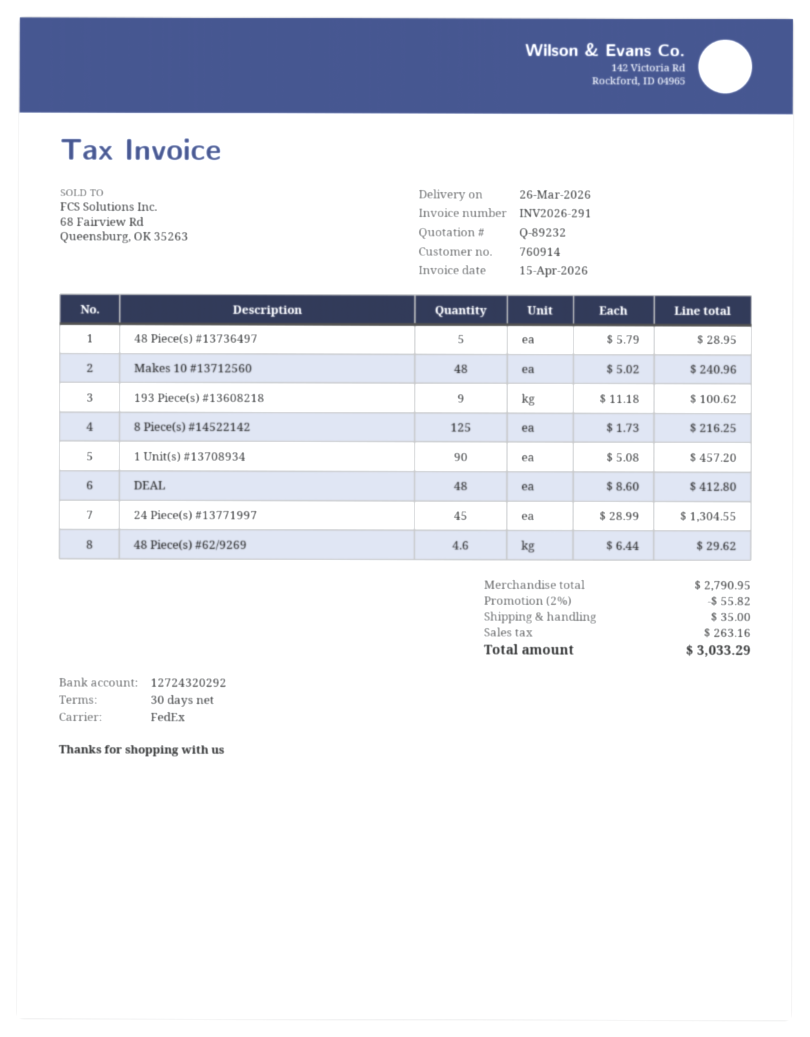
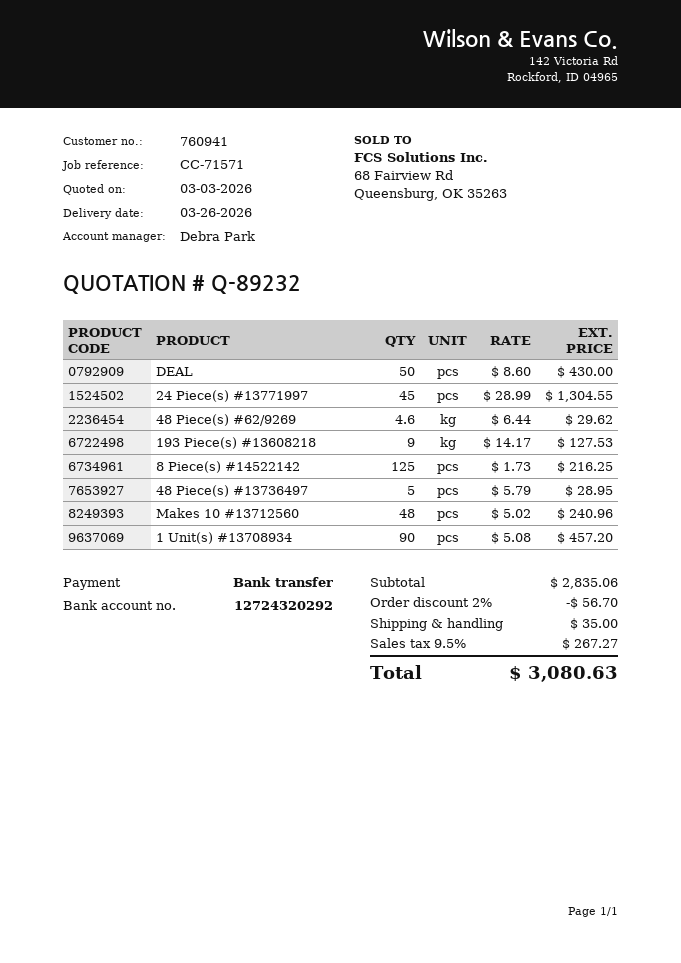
customer number: 760914 -> 760941
193 Piece(s) #13608218: 9 x 11.18 = 100.62 -> 9 x 14.17 = 127.53
DEAL: 48 x 8.60 = 412.80 -> 50 x 8.60 = 430.00
subtotal: 2790.95 -> 2835.06
discount: 2% = 55.82 -> 2% = 56.70
tax: 263.16 -> 267.27
total: 3033.29 -> 3080.63

